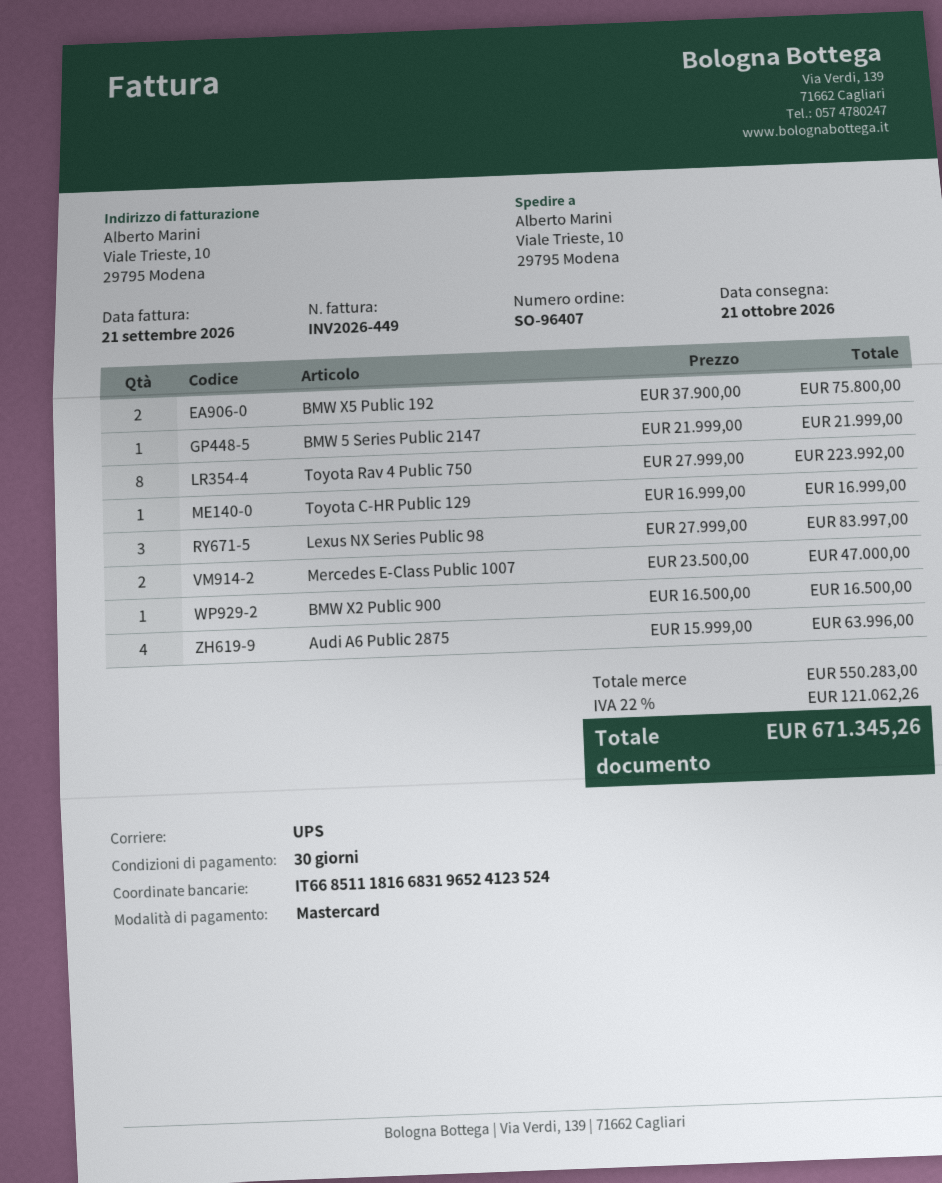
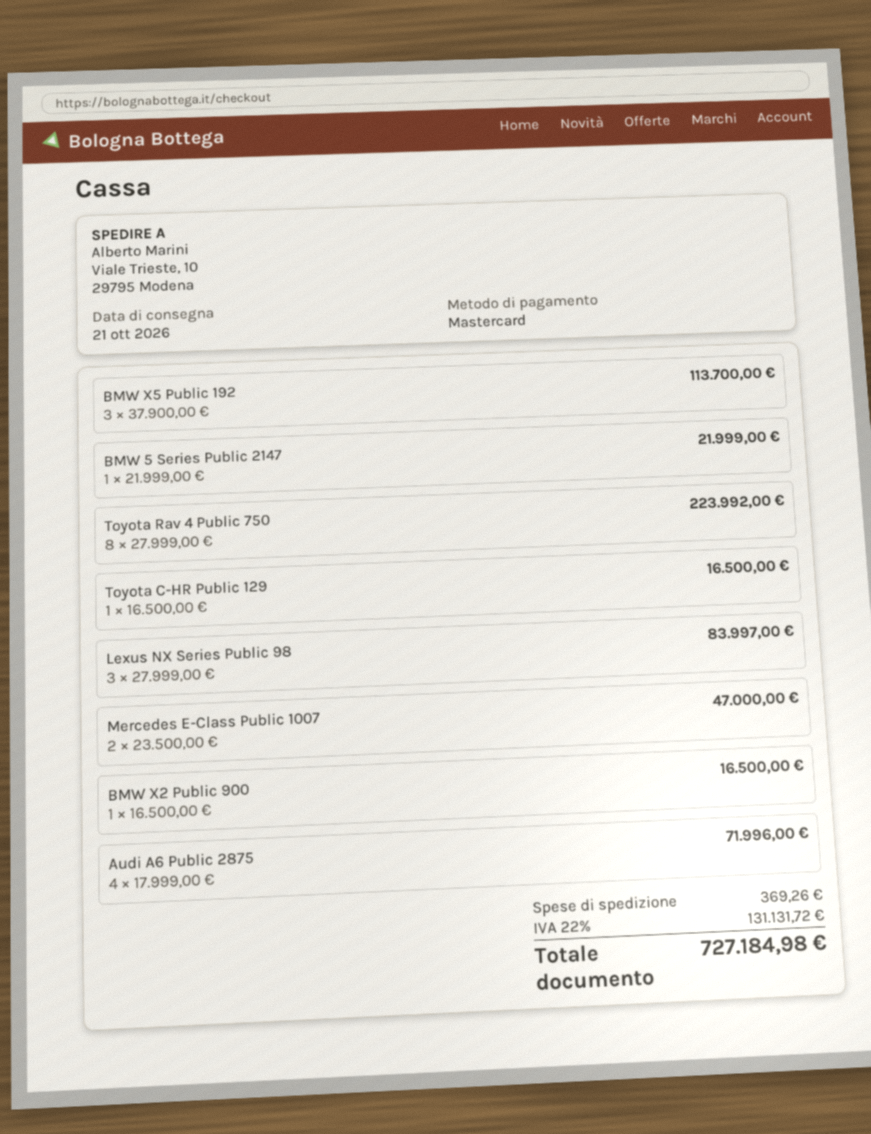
BMW X5 Public 192: 2 x 37900.00 = 75800.00 -> 3 x 37900.00 = 113700.00
Toyota C-HR Public 129: 1 x 16999.00 = 16999.00 -> 1 x 16500.00 = 16500.00
Audi A6 Public 2875: 4 x 15999.00 = 63996.00 -> 4 x 17999.00 = 71996.00
shipping: none -> 369.26
tax: 22% = 121062.26 -> 22% = 131131.72
total: 671345.26 -> 727184.98

